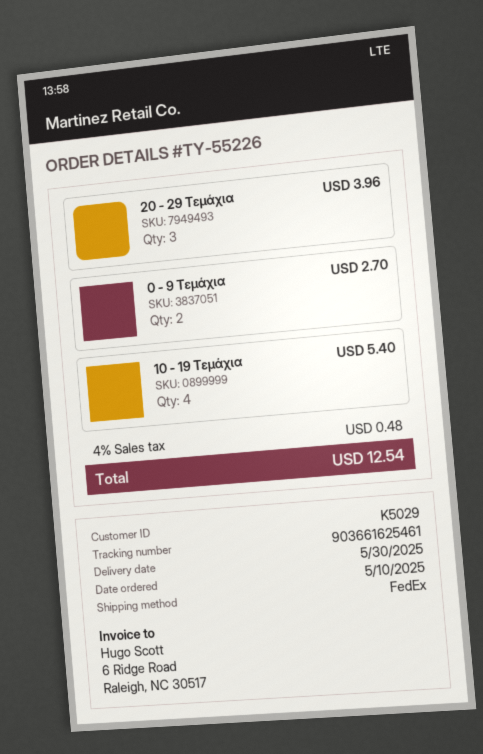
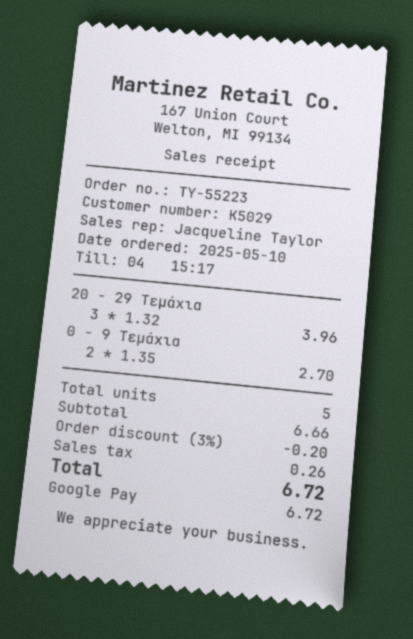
order number: TY-55226 -> TY-55223
10 - 19 Τεμάχια: 4 for 5.40 -> none
discount: none -> 3% = 0.20
tax: 0.48 -> 0.26
total: 12.54 -> 6.72

